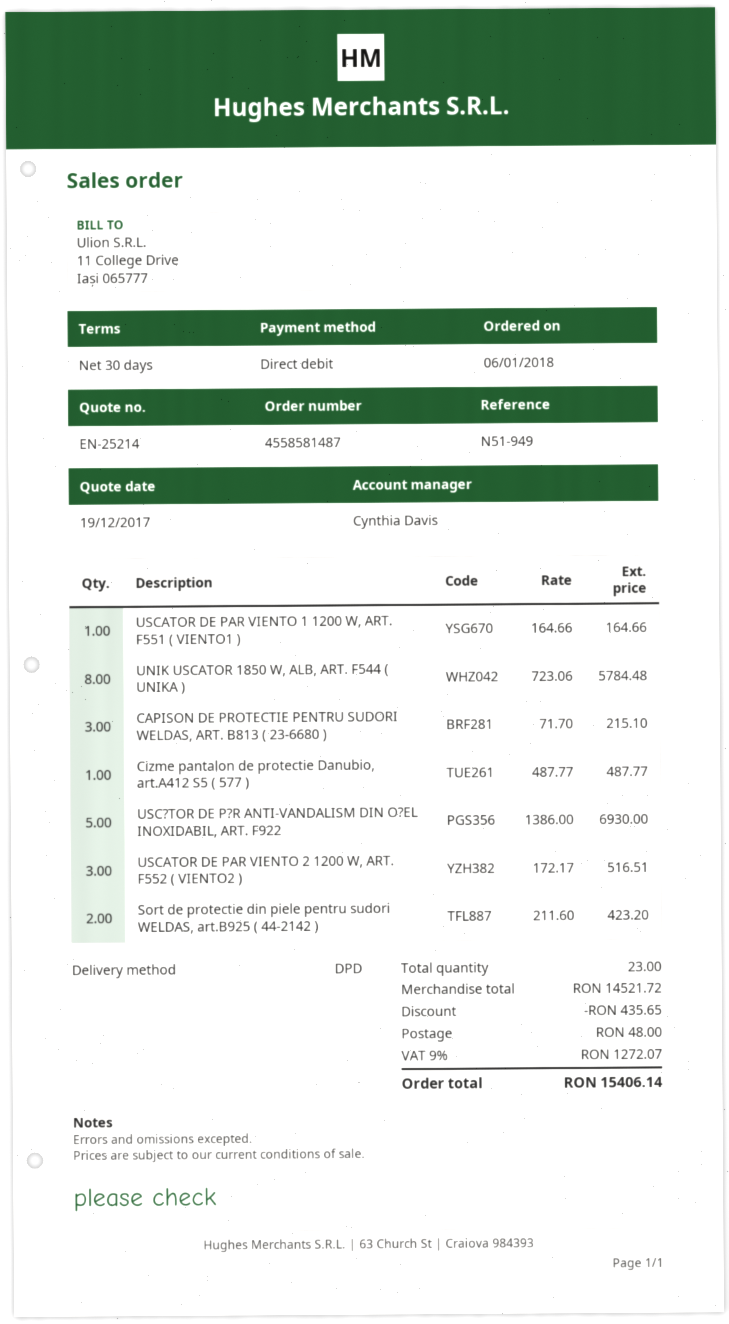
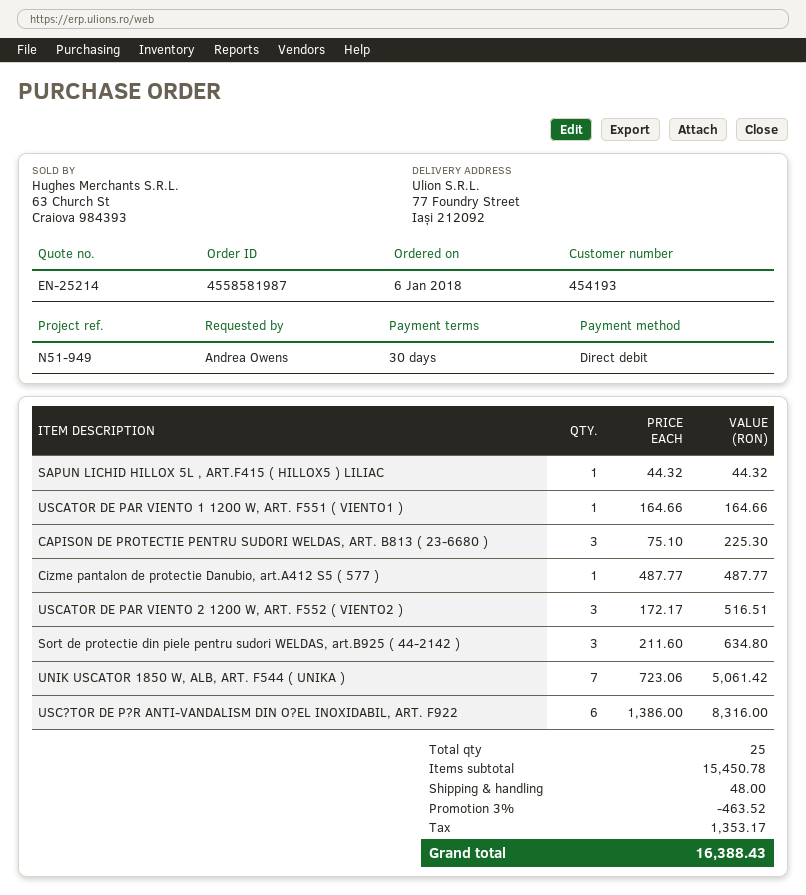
order number: 4558581487 -> 4558581987
UNIK USCATOR 1850 W, ALB, ART. F544 ( UNIKA ): 8 x 723.06 = 5784.48 -> 7 x 723.06 = 5061.42
CAPISON DE PROTECTIE PENTRU SUDORI WELDAS, ART. B813 ( 23-6680 ): 3 x 71.70 = 215.10 -> 3 x 75.10 = 225.30
USC?TOR DE P?R ANTI-VANDALISM DIN O?EL INOXIDABIL, ART. F922: 5 x 1386.00 = 6930.00 -> 6 x 1386.00 = 8316.00
Sort de protectie din piele pentru sudori WELDAS, art.B925 ( 44-2142 ): 2 x 211.60 = 423.20 -> 3 x 211.60 = 634.80
SAPUN LICHID HILLOX 5L , ART.F415 ( HILLOX5 ) LILIAC: none -> 1 x 44.32 = 44.32
total quantity: 23 -> 25
subtotal: 14521.72 -> 15450.78
discount: 435.65 -> 463.52
tax: 1272.07 -> 1353.17
total: 15406.14 -> 16388.43

